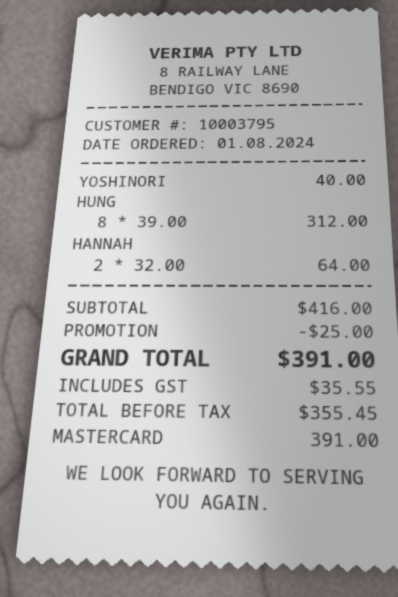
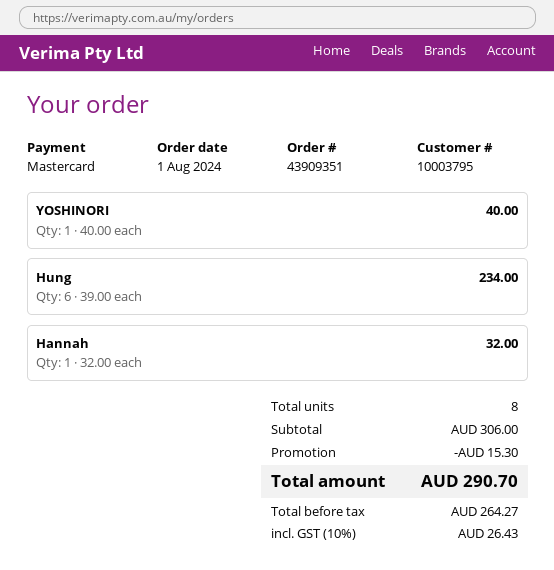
HUNG: 8 x 39.00 = 312.00 -> 6 x 39.00 = 234.00
HANNAH: 2 x 32.00 = 64.00 -> 1 x 32.00 = 32.00
subtotal: 416.00 -> 306.00
discount: 25.00 -> 15.30
net: 355.45 -> 264.27
tax: 35.55 -> 26.43
total: 391.00 -> 290.70

